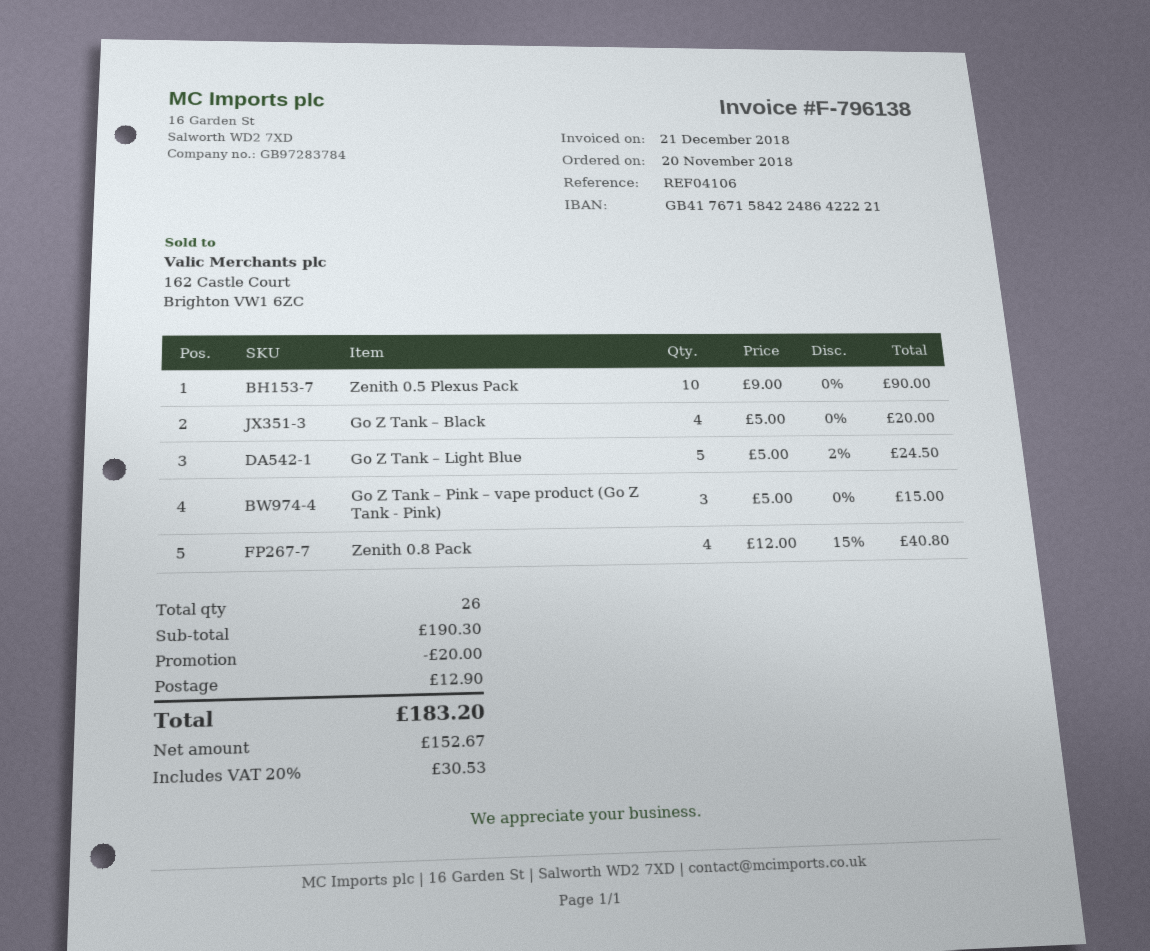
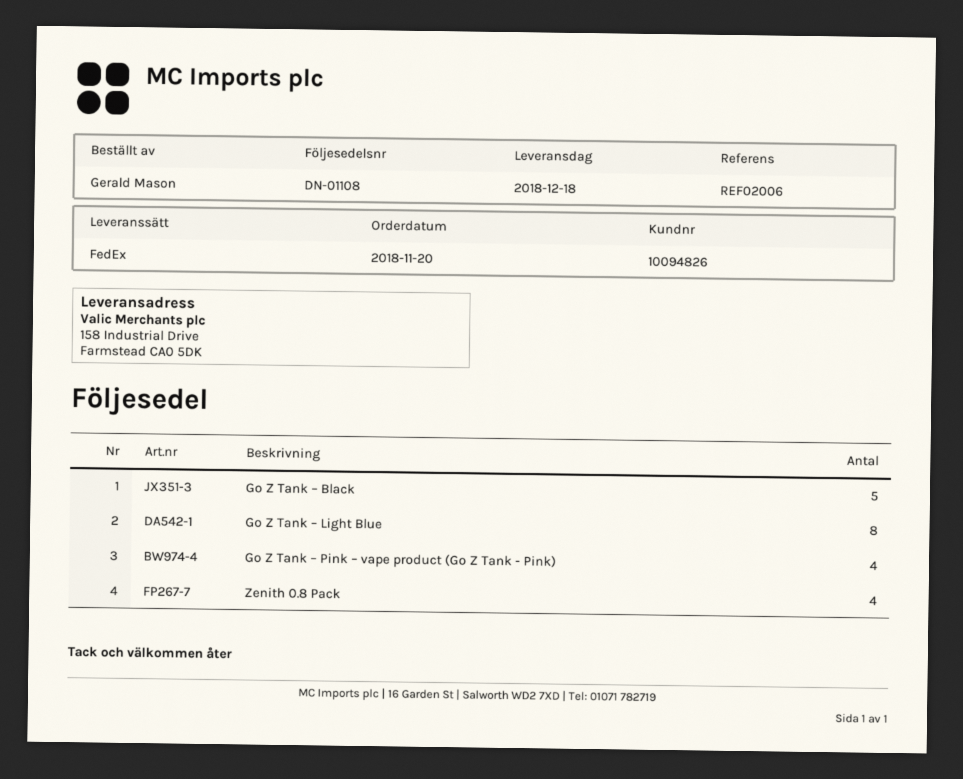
reference: REF04106 -> REF02006
Zenith 0.5 Plexus Pack: 10 -> none
Go Z Tank – Black: 4 -> 5
Go Z Tank – Light Blue: 5 -> 8
Go Z Tank – Pink – vape product (Go Z Tank - Pink): 3 -> 4

